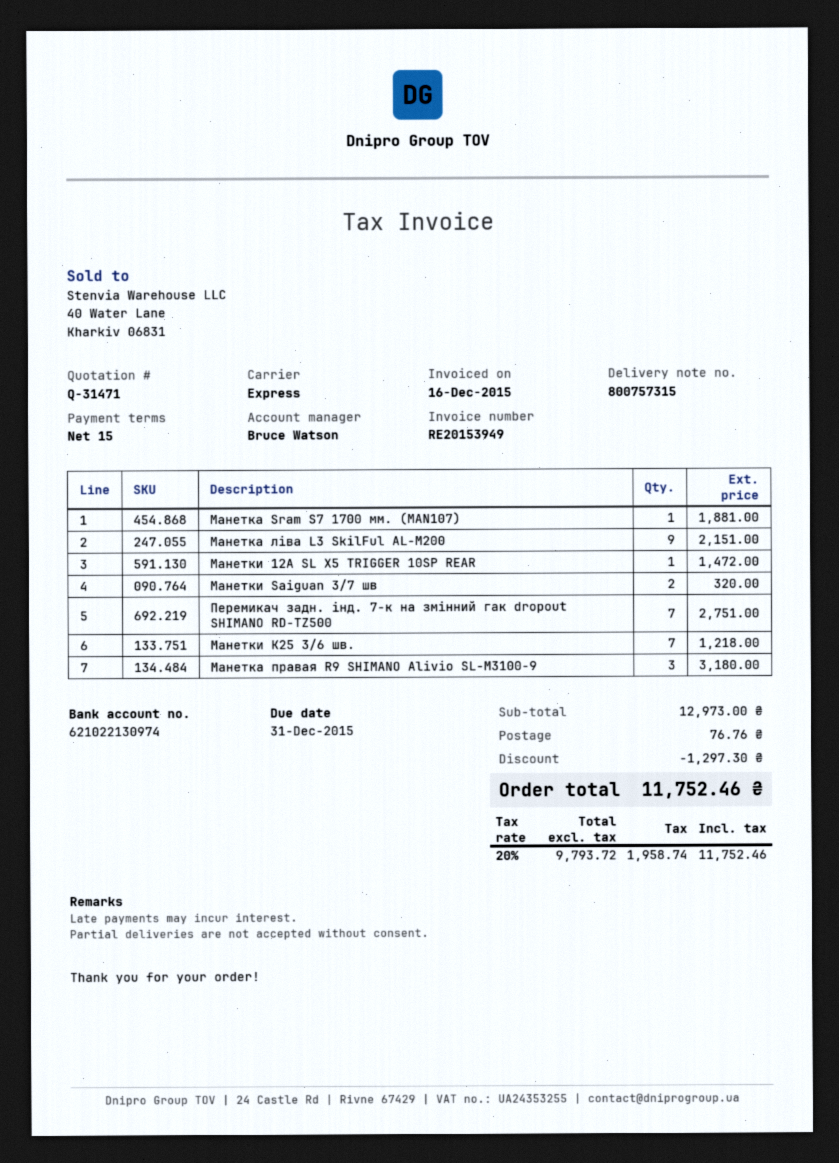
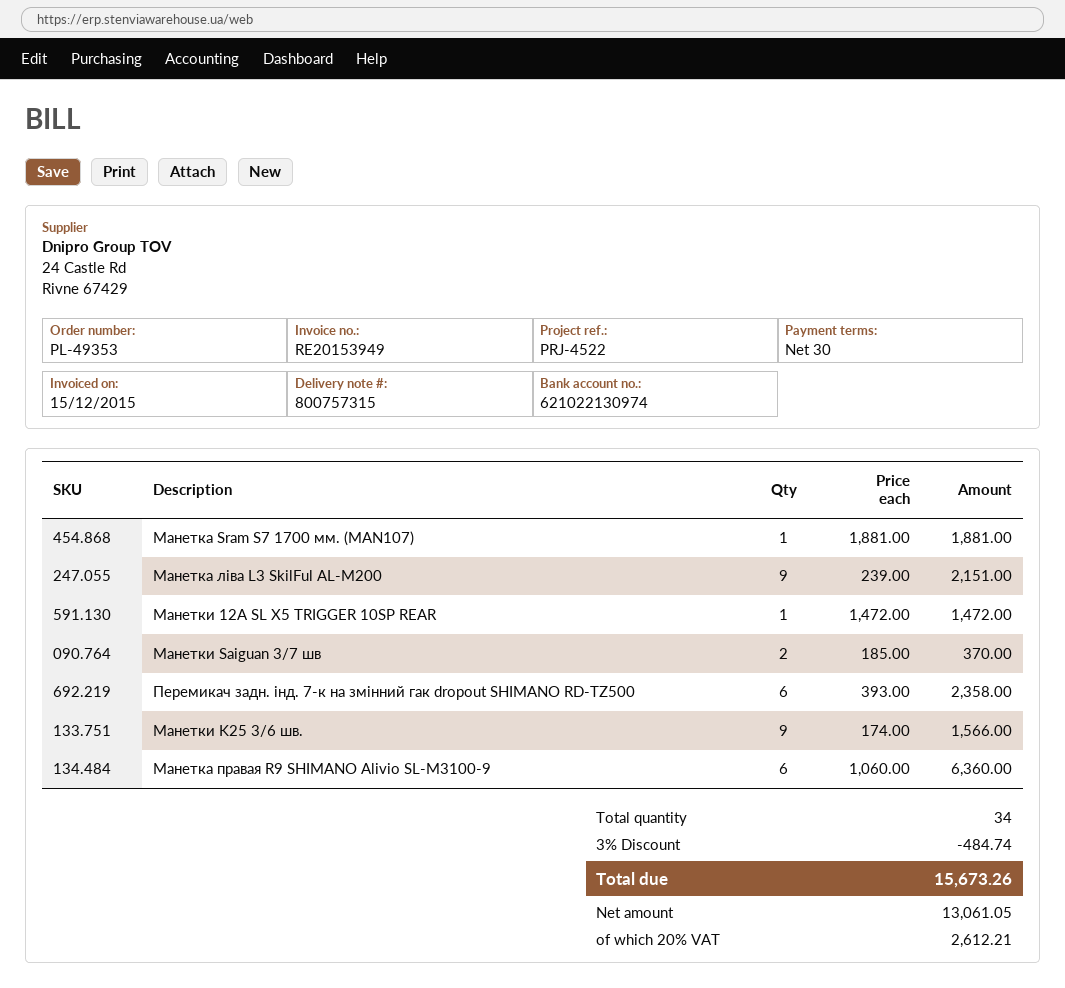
invoice date: 2015-12-16 -> 2015-12-15
payment terms: 15 days -> 30 days
Манетки Saiguan 3/7 шв: 2 for 320.00 -> 2 for 370.00
Перемикач задн. інд. 7-к на змiнний гак dropout SHIMANO RD-TZ500: 7 for 2751.00 -> 6 for 2358.00
Манетки K25 3/6 шв.: 7 for 1218.00 -> 9 for 1566.00
Манетка правая R9 SHIMANO Alivio SL-M3100-9: 3 for 3180.00 -> 6 for 6360.00
discount: 1297.30 -> 484.74
shipping: 76.76 -> none
net: 9793.72 -> 13061.05
tax: 20% = 1958.74 -> 20% = 2612.21
total: 11752.46 -> 15673.26

